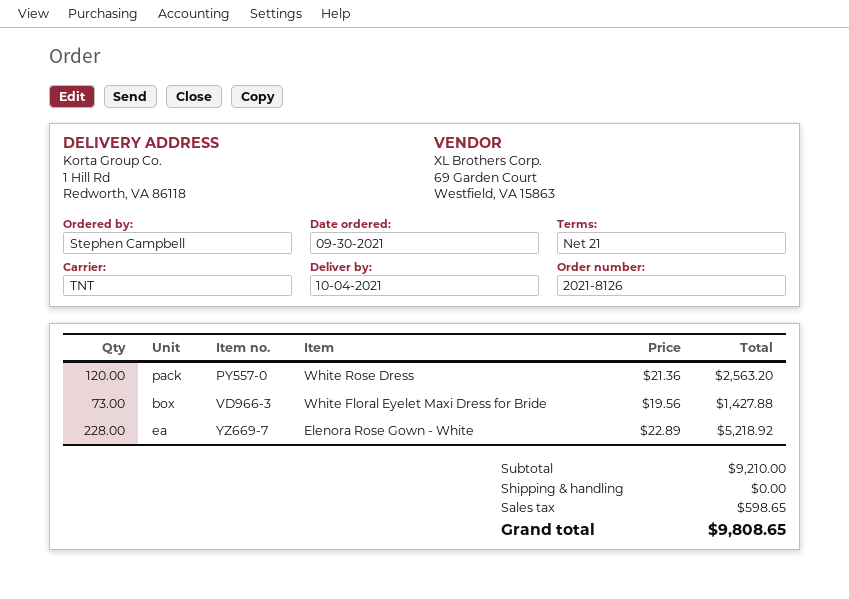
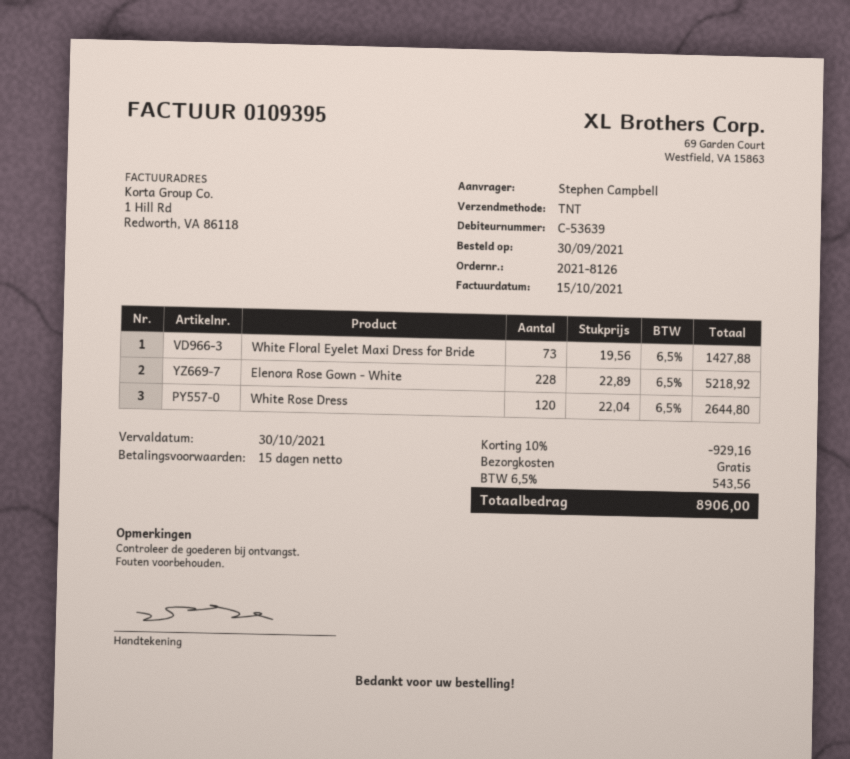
payment terms: 21 days -> 15 days
White Rose Dress: 120 x 21.36 = 2563.20 -> 120 x 22.04 = 2644.80
discount: none -> 10% = 929.16
tax: 598.65 -> 543.56
total: 9808.65 -> 8906.00

